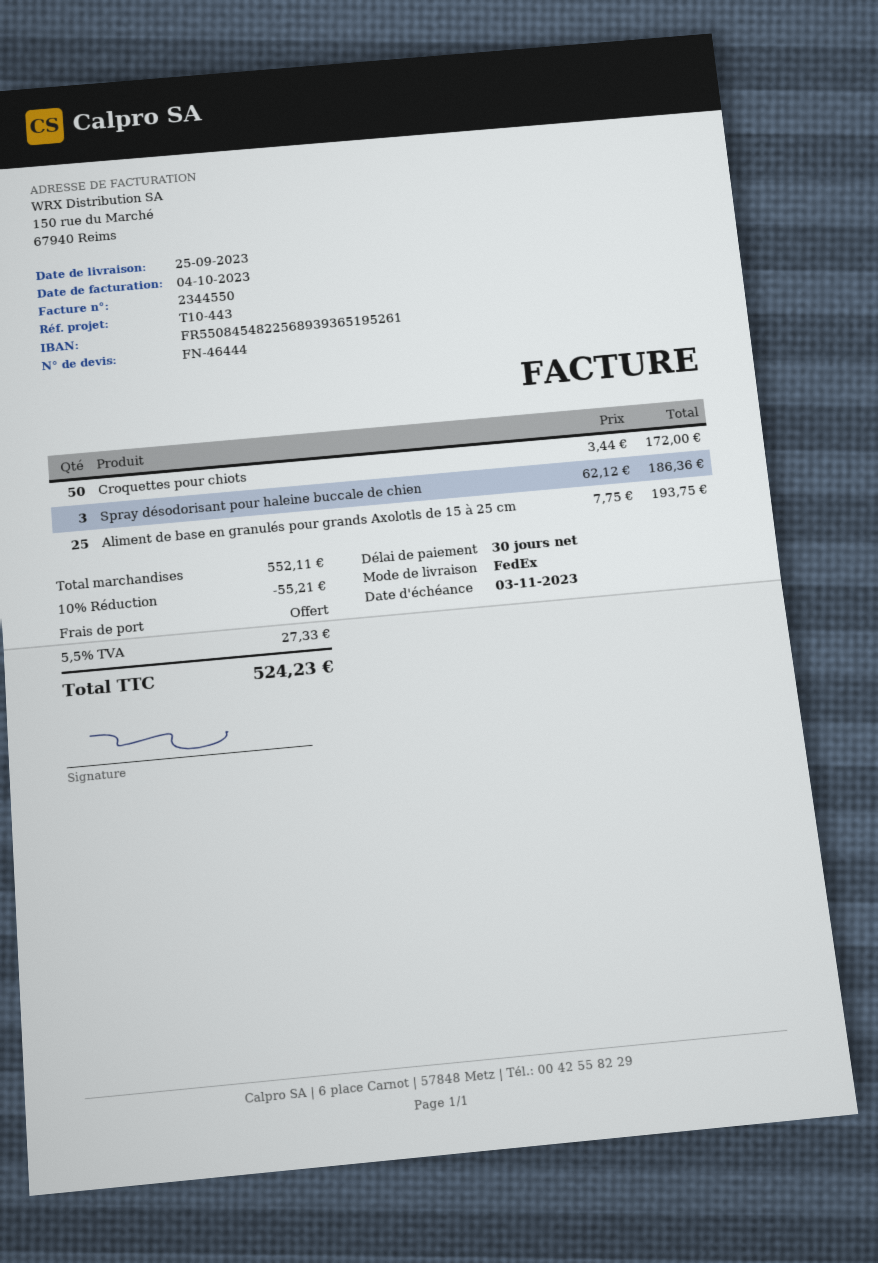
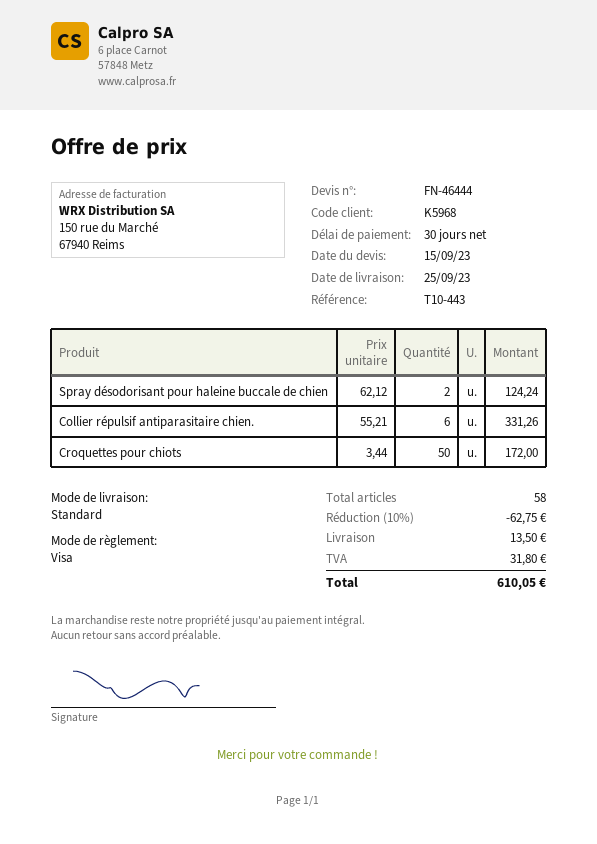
shipping method: FedEx -> standard
Spray désodorisant pour haleine buccale de chien: 3 x 62.12 = 186.36 -> 2 x 62.12 = 124.24
Aliment de base en granulés pour grands Axolotls de 15 à 25 cm: 25 x 7.75 = 193.75 -> none
Collier répulsif antiparasitaire chien.: none -> 6 x 55.21 = 331.26
discount: 10% = 55.21 -> 10% = 62.75
shipping: 0.00 -> 13.50
tax: 27.33 -> 31.80
total: 524.23 -> 610.05

